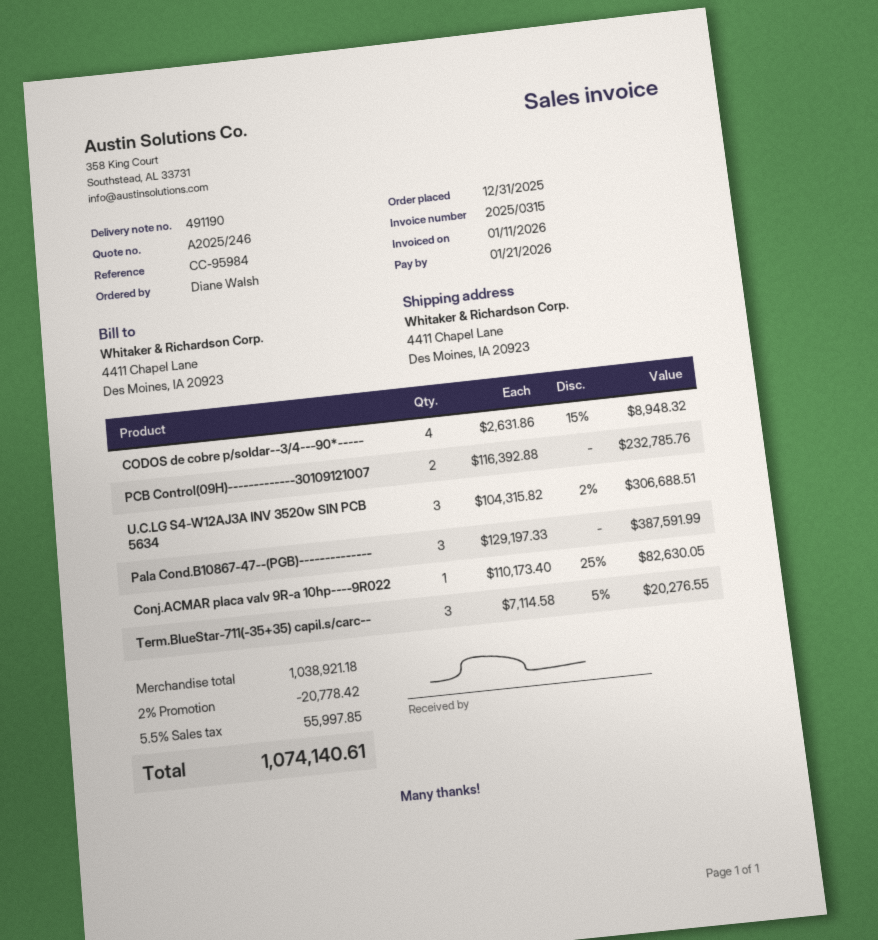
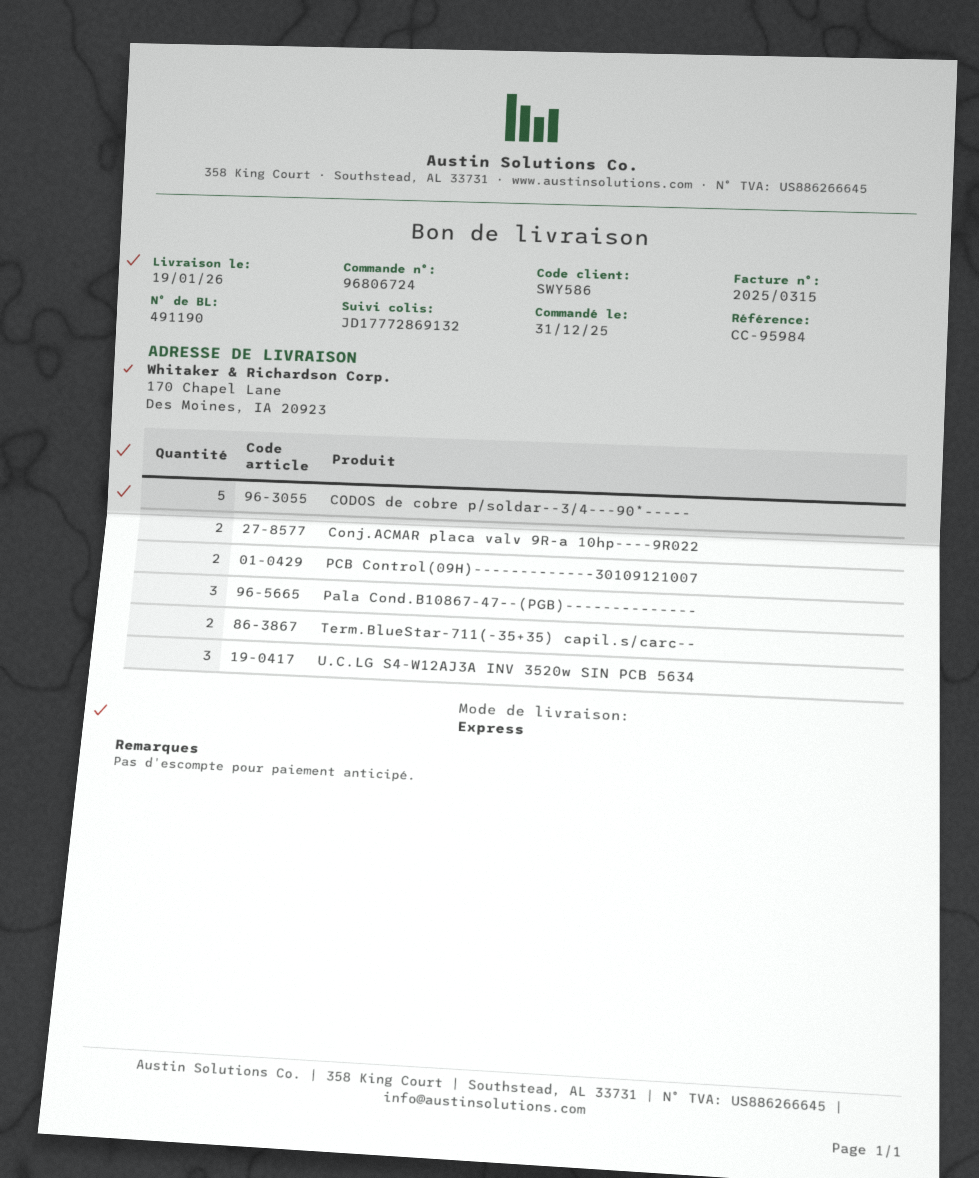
ship to: 4411 Chapel Lane, Des Moines, IA 20923 -> 170 Chapel Lane, Des Moines, IA 20923
CODOS de cobre p/soldar--3/4---90*-----: 4 -> 5
Conj.ACMAR placa valv 9R-a 10hp----9R022: 1 -> 2
Term.BlueStar-711(-35+35) capil.s/carc--: 3 -> 2

